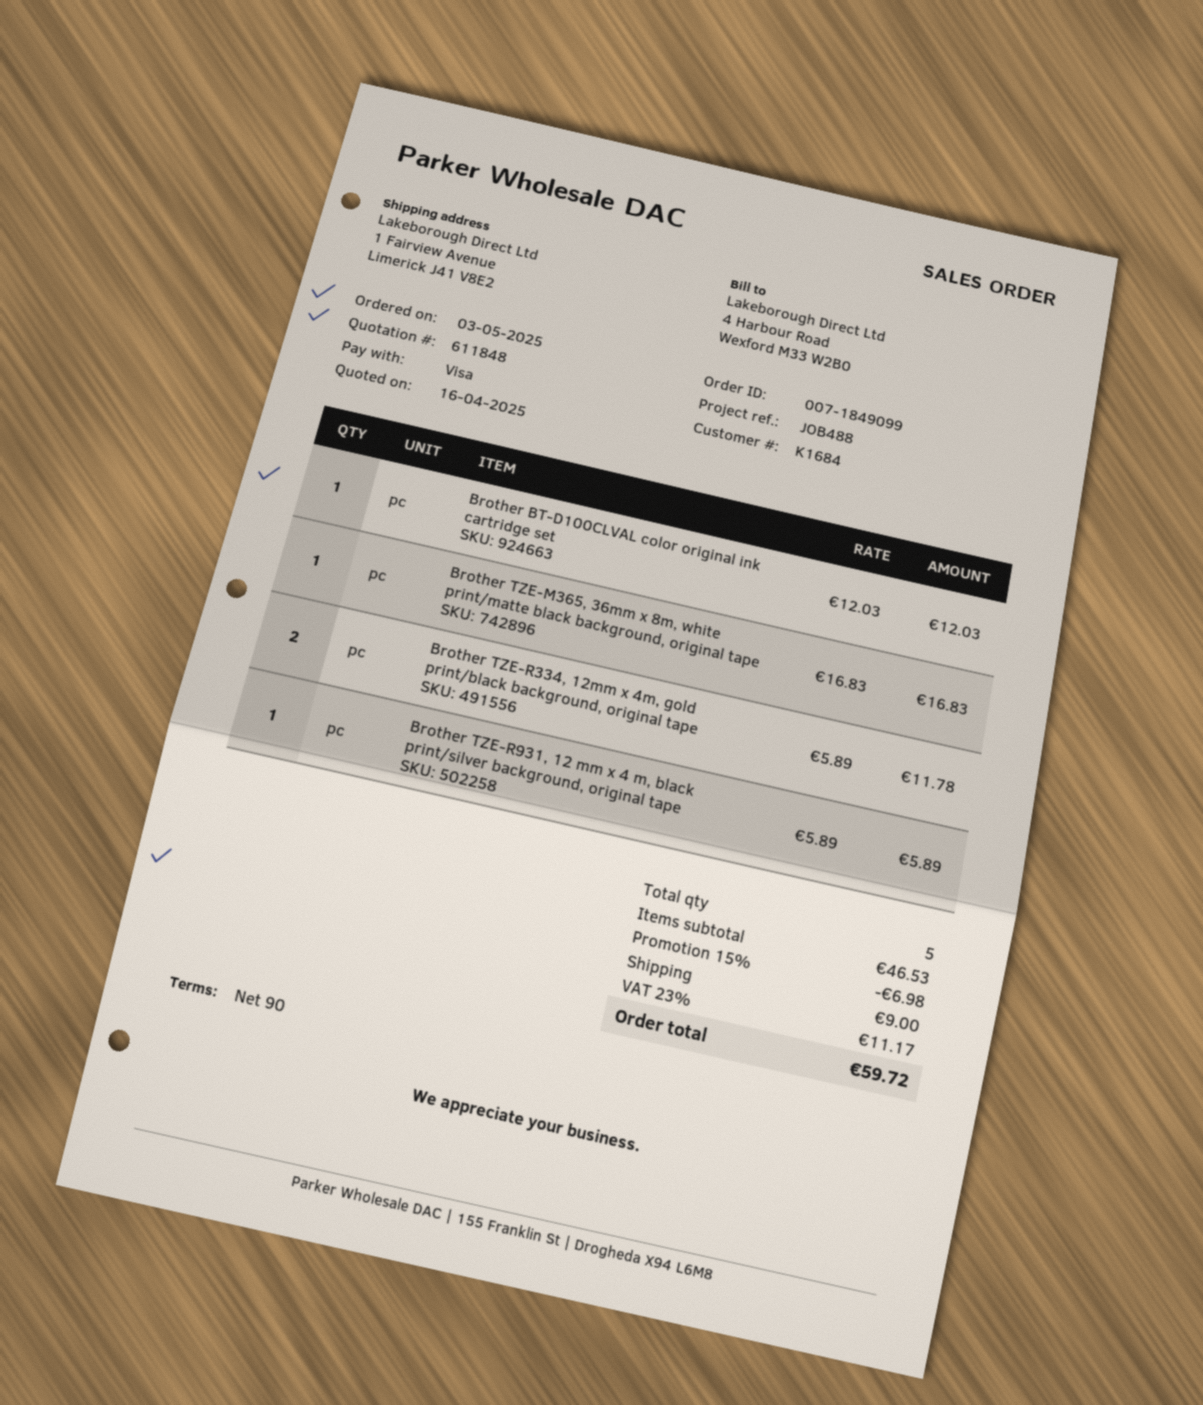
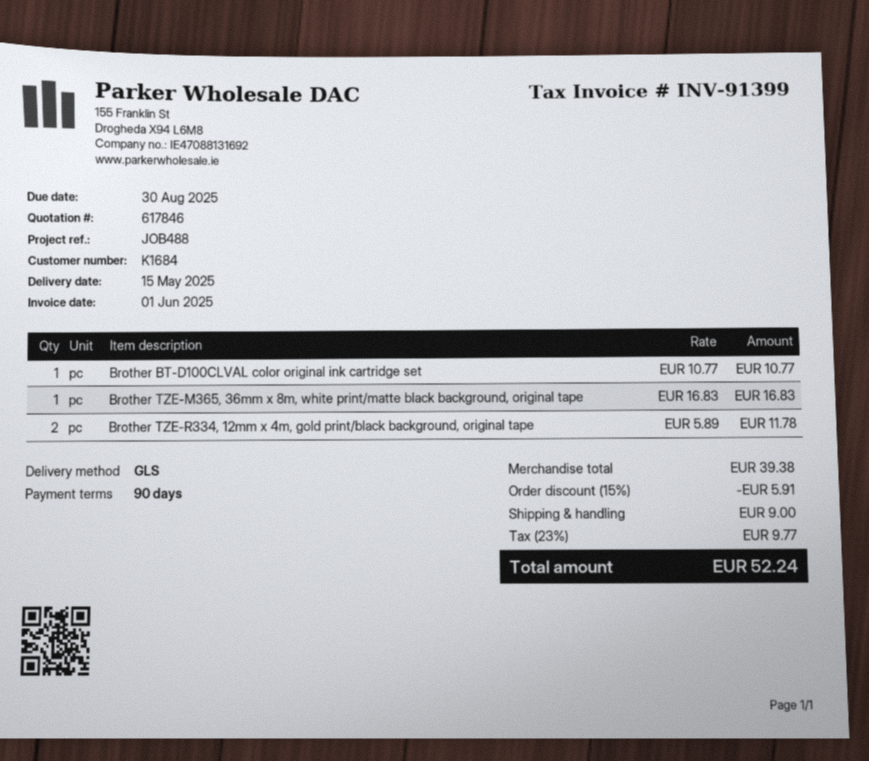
quote number: 611848 -> 617846
Brother BT-D100CLVAL color original ink cartridge set: 1 x 12.03 = 12.03 -> 1 x 10.77 = 10.77
Brother TZE-R931, 12 mm x 4 m, black print/silver background, original tape: 1 x 5.89 = 5.89 -> none
subtotal: 46.53 -> 39.38
discount: 15% = 6.98 -> 15% = 5.91
tax: 23% = 11.17 -> 23% = 9.77
total: 59.72 -> 52.24

